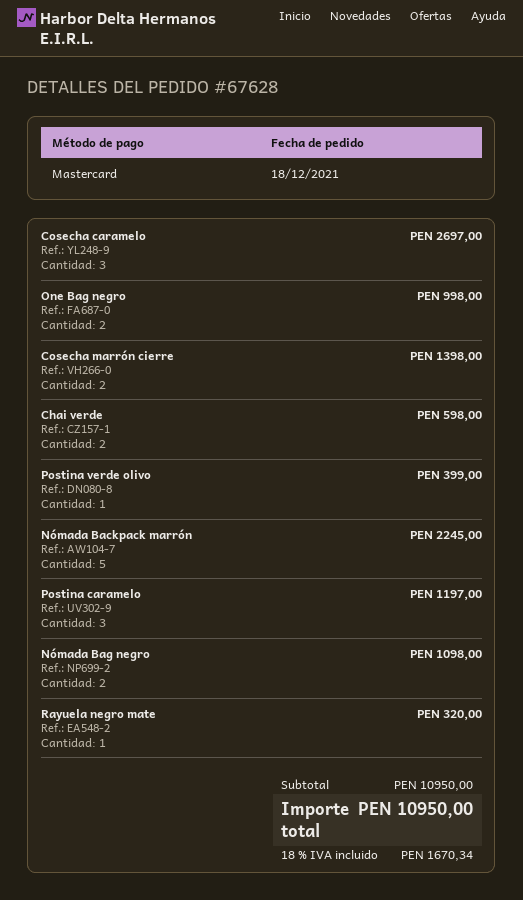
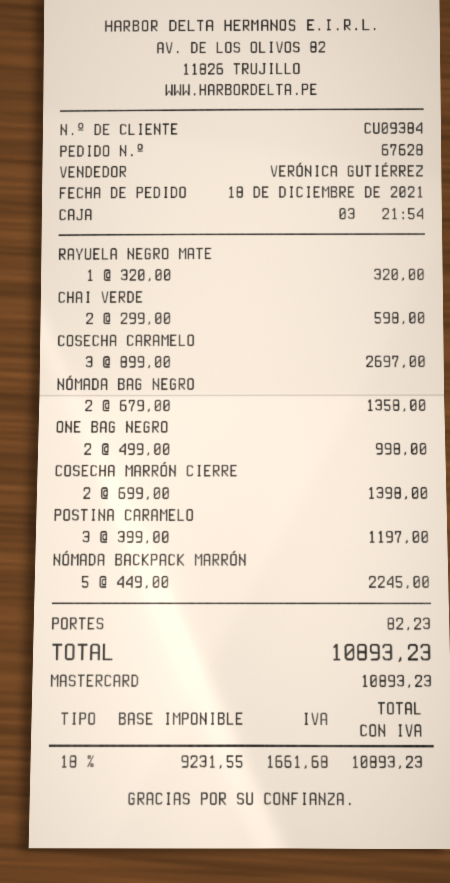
Postina verde olivo: 1 for 399.00 -> none
Nómada Bag negro: 2 for 1098.00 -> 2 for 1358.00
shipping: none -> 82.23
tax: 18% = 1670.34 -> 18% = 1661.68
total: 10950.00 -> 10893.23

